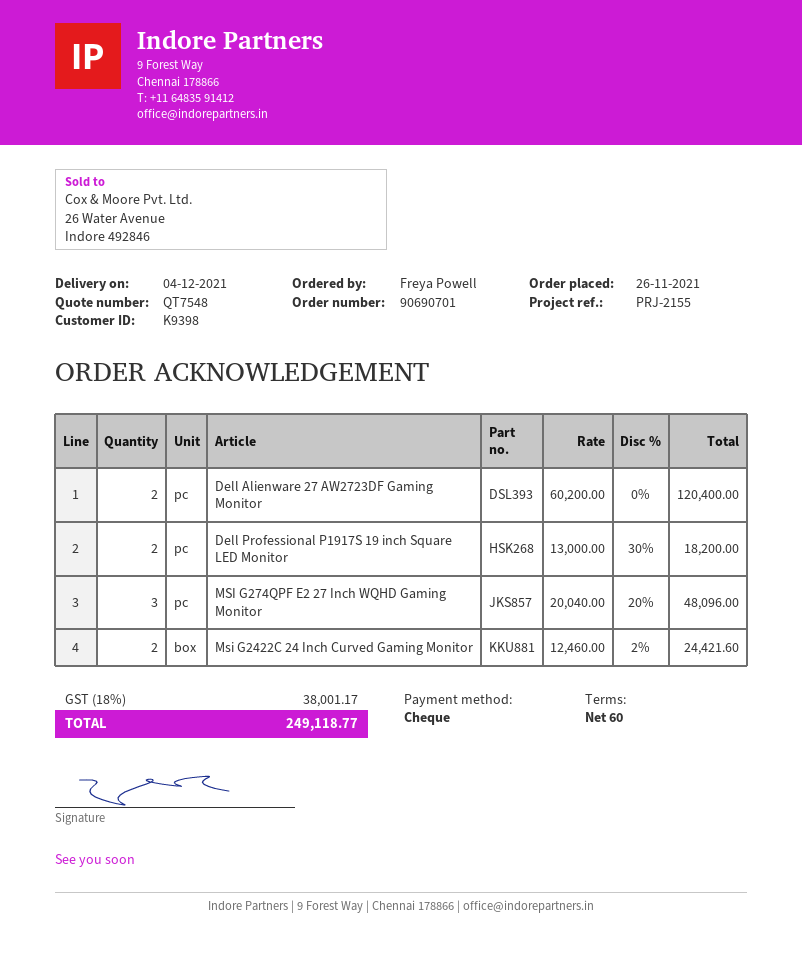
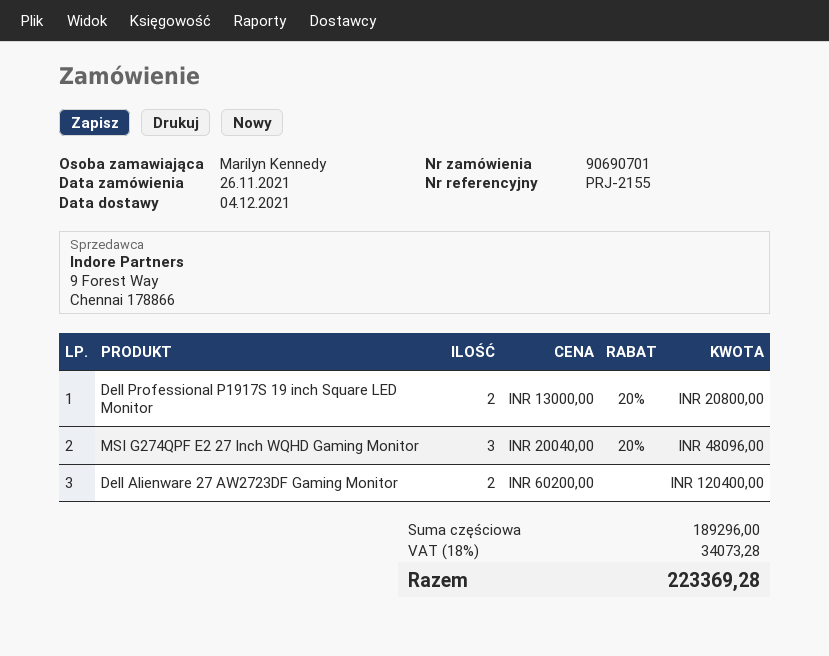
ordered by: Freya Powell -> Marilyn Kennedy
Dell Professional P1917S 19 inch Square LED Monitor: 2 x 13000.00 - 30% = 18200.00 -> 2 x 13000.00 - 20% = 20800.00
Msi G2422C 24 Inch Curved Gaming Monitor: 2 x 12460.00 - 2% = 24421.60 -> none
tax: 18% = 38001.17 -> 18% = 34073.28
total: 249118.77 -> 223369.28

